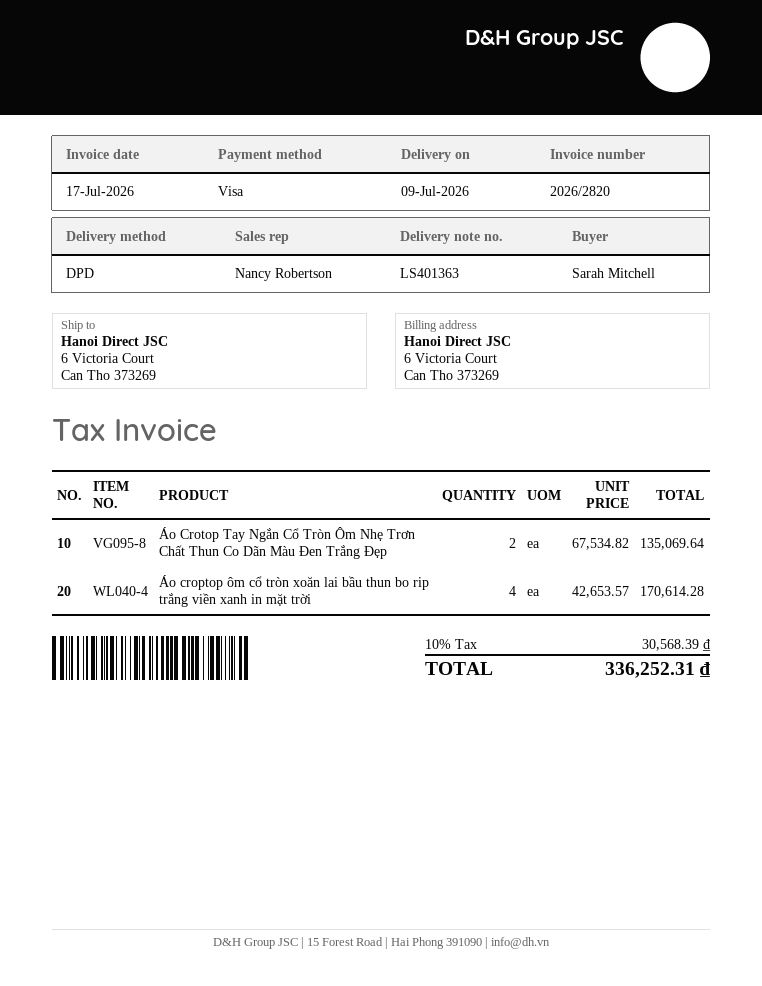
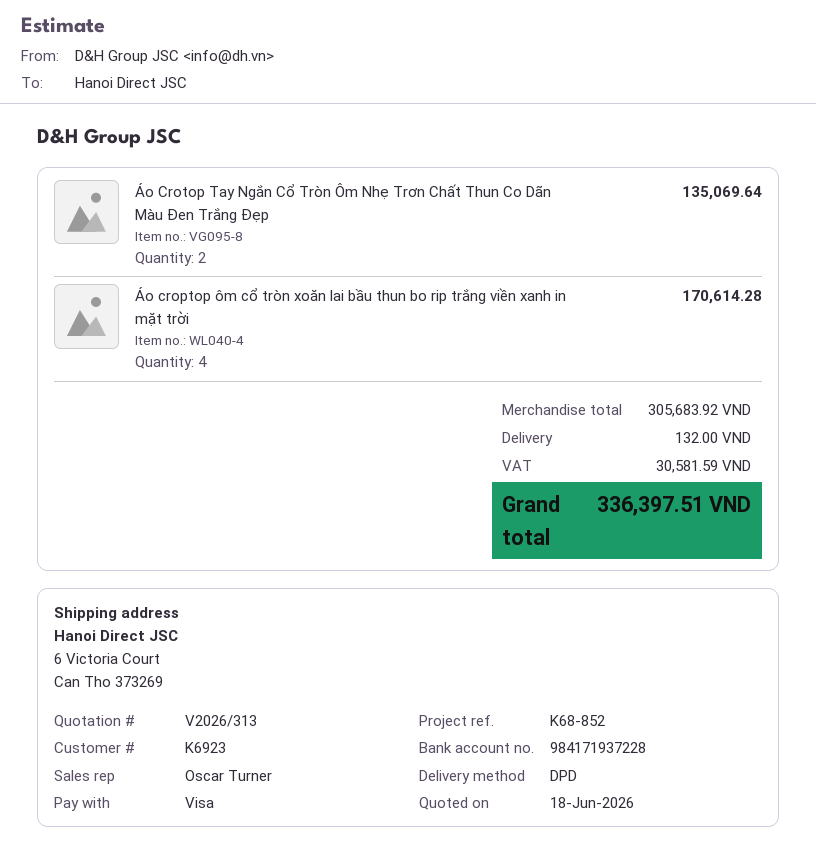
sales rep: Nancy Robertson -> Oscar Turner
shipping: none -> 132.00
tax: 30568.39 -> 30581.59
total: 336252.31 -> 336397.51

